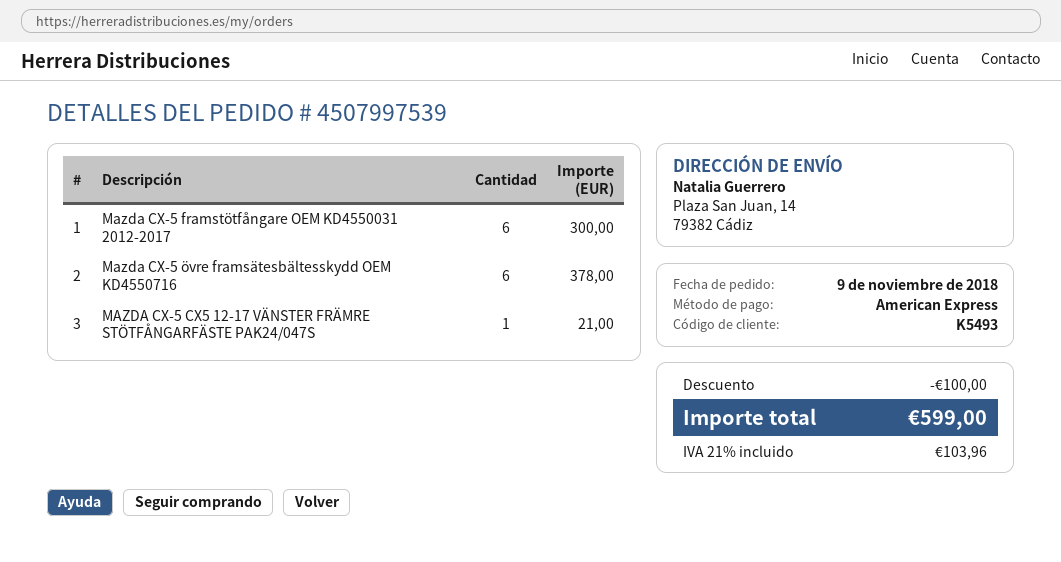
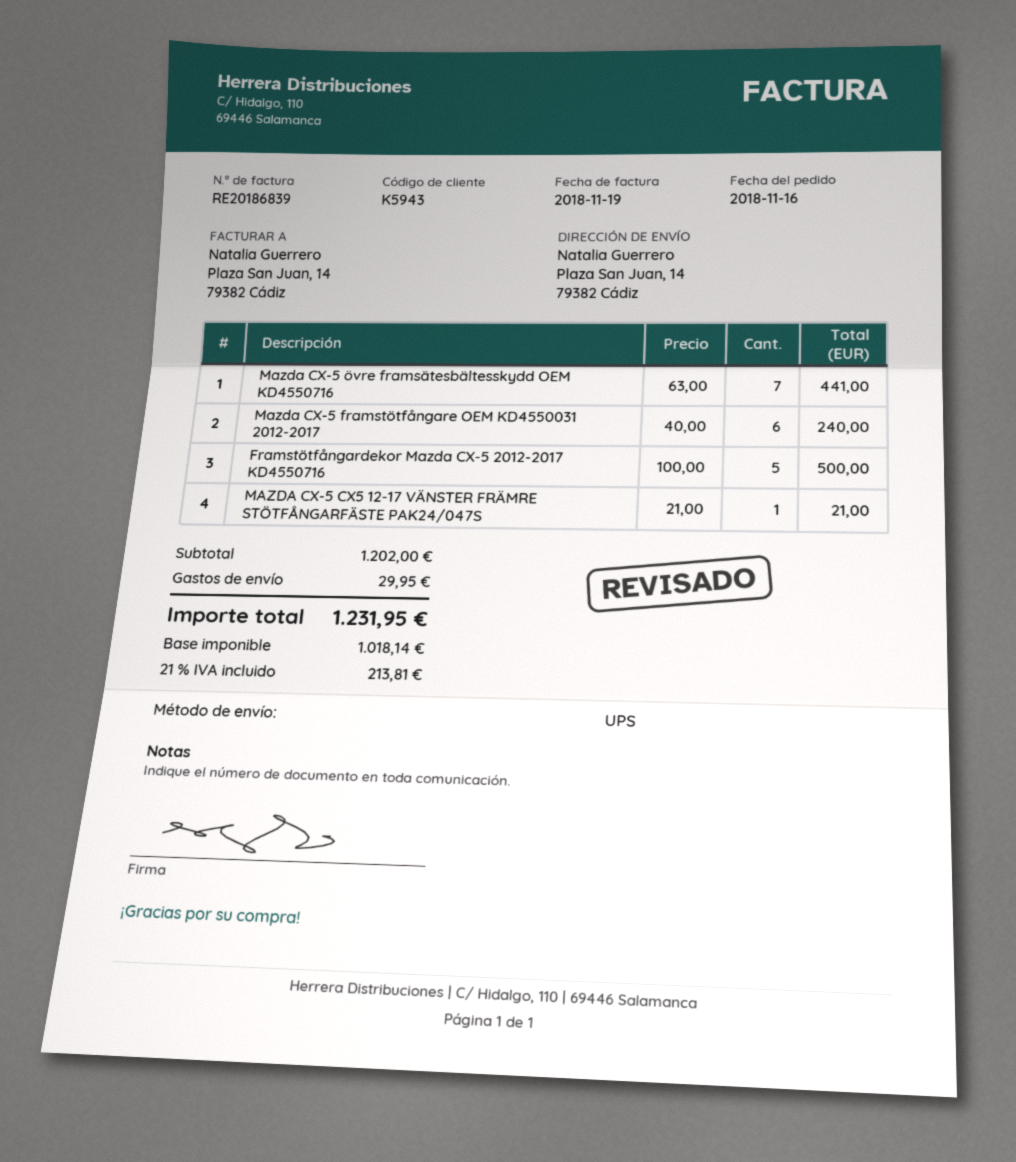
order date: 2018-11-09 -> 2018-11-16
customer number: K5493 -> K5943
Mazda CX-5 framstötfångare OEM KD4550031 2012-2017: 6 for 300.00 -> 6 for 240.00
Mazda CX-5 övre framsätesbältesskydd OEM KD4550716: 6 for 378.00 -> 7 for 441.00
Framstötfångardekor Mazda CX-5 2012-2017 KD4550716: none -> 5 for 500.00
discount: 100.00 -> none
shipping: none -> 29.95
tax: 21% = 103.96 -> 21% = 213.81
total: 599.00 -> 1231.95

